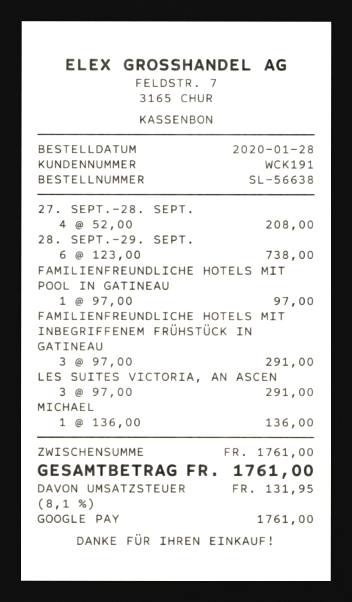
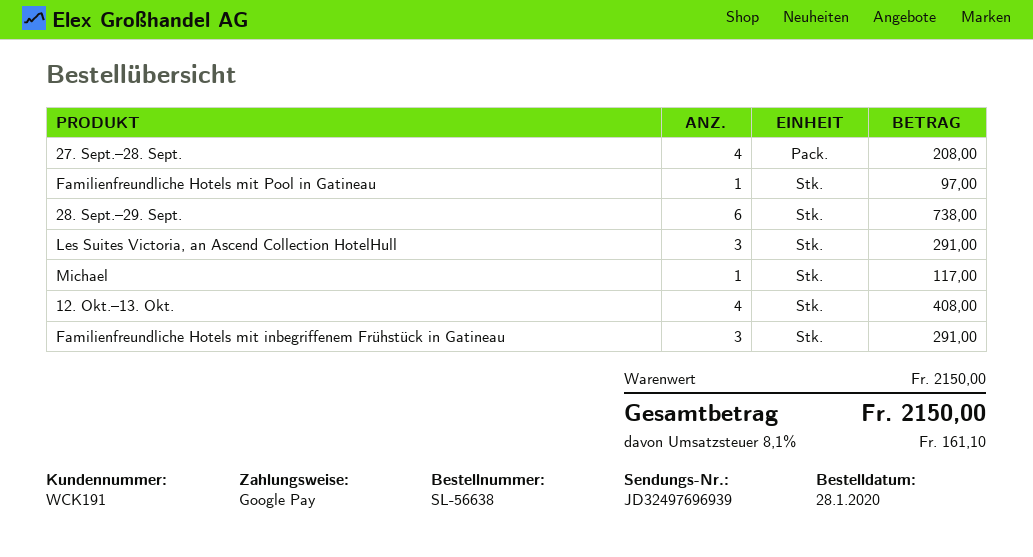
MICHAEL: 1 for 136.00 -> 1 for 117.00
12. Okt.–13. Okt.: none -> 4 for 408.00
subtotal: 1761.00 -> 2150.00
tax: 8.1% = 131.95 -> 8.1% = 161.10
total: 1761.00 -> 2150.00

